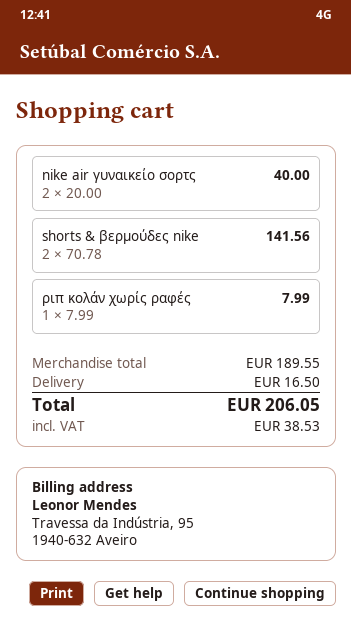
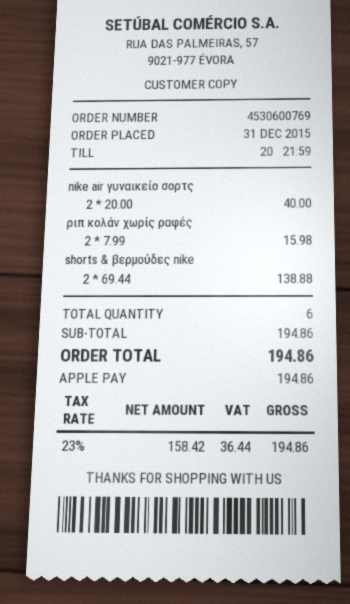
shorts & βερμούδες nike: 2 x 70.78 = 141.56 -> 2 x 69.44 = 138.88
ριπ κολάν χωρίς ραφές: 1 x 7.99 = 7.99 -> 2 x 7.99 = 15.98
subtotal: 189.55 -> 194.86
shipping: 16.50 -> none
tax: 38.53 -> 36.44
total: 206.05 -> 194.86

